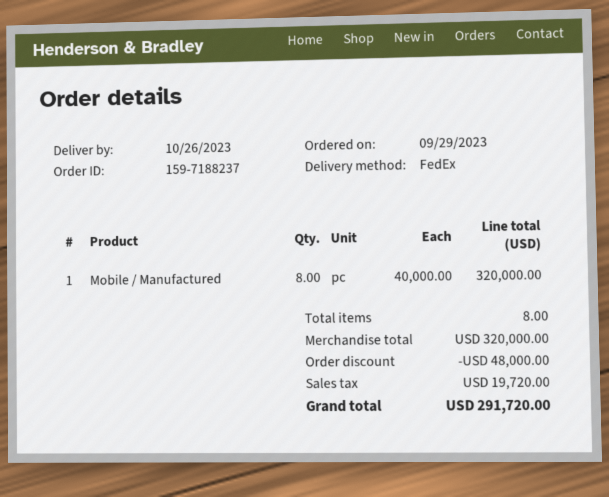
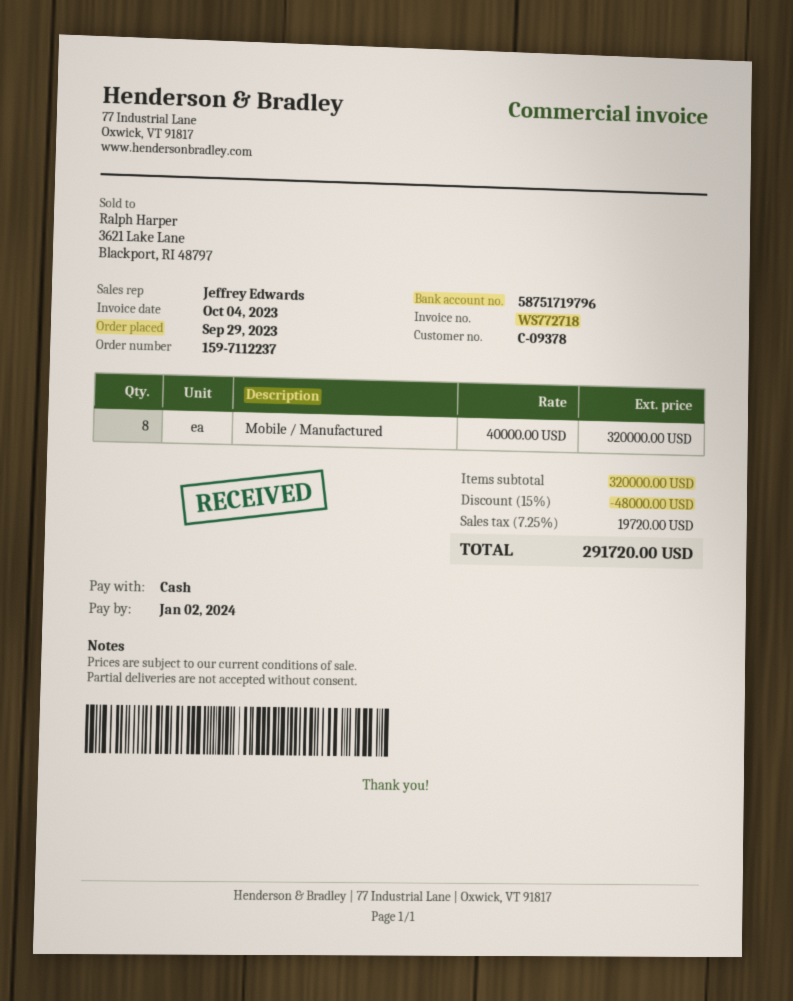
order number: 159-7188237 -> 159-7112237

